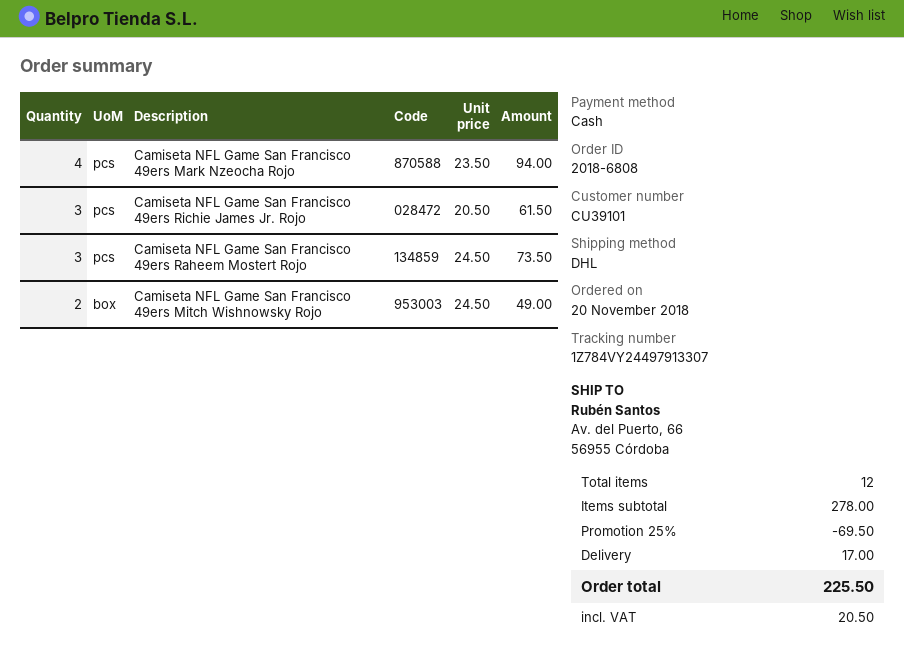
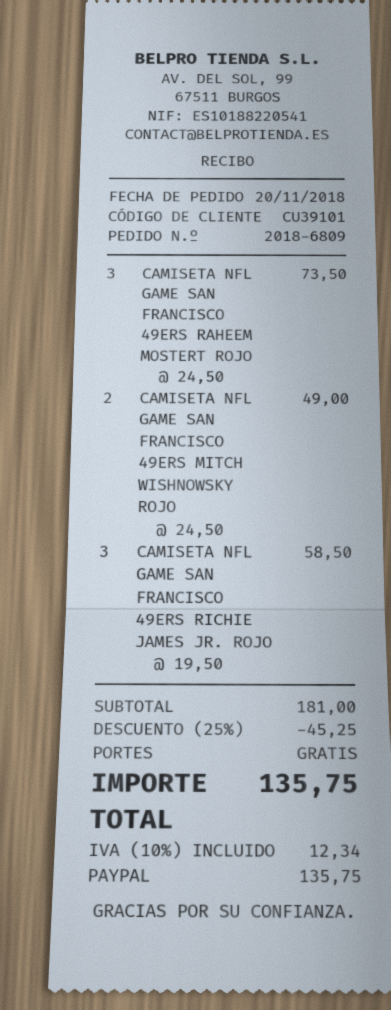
order number: 2018-6808 -> 2018-6809
payment method: cash -> PayPal
Camiseta NFL Game San Francisco 49ers Mark Nzeocha Rojo: 4 x 23.50 = 94.00 -> none
Camiseta NFL Game San Francisco 49ers Richie James Jr. Rojo: 3 x 20.50 = 61.50 -> 3 x 19.50 = 58.50
subtotal: 278.00 -> 181.00
discount: 25% = 69.50 -> 25% = 45.25
shipping: 17.00 -> 0.00
tax: 20.50 -> 12.34
total: 225.50 -> 135.75

